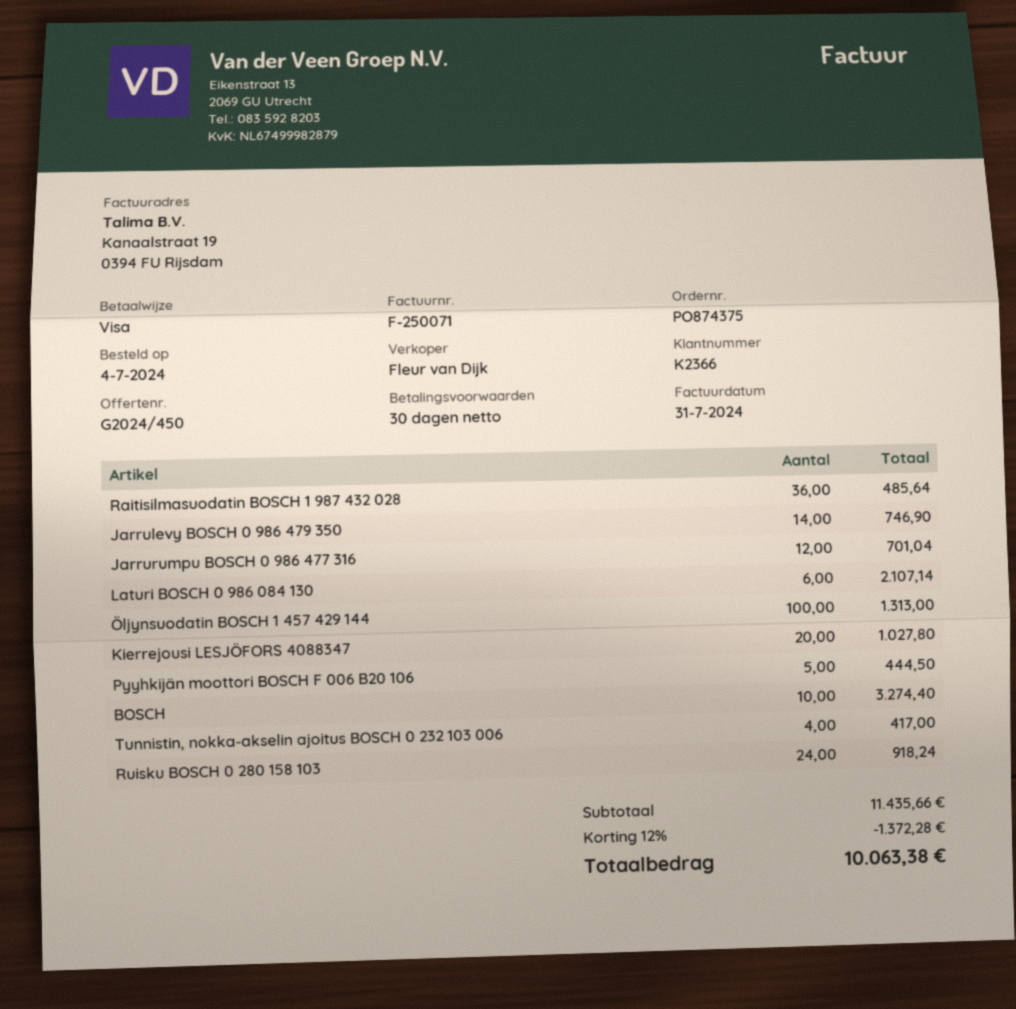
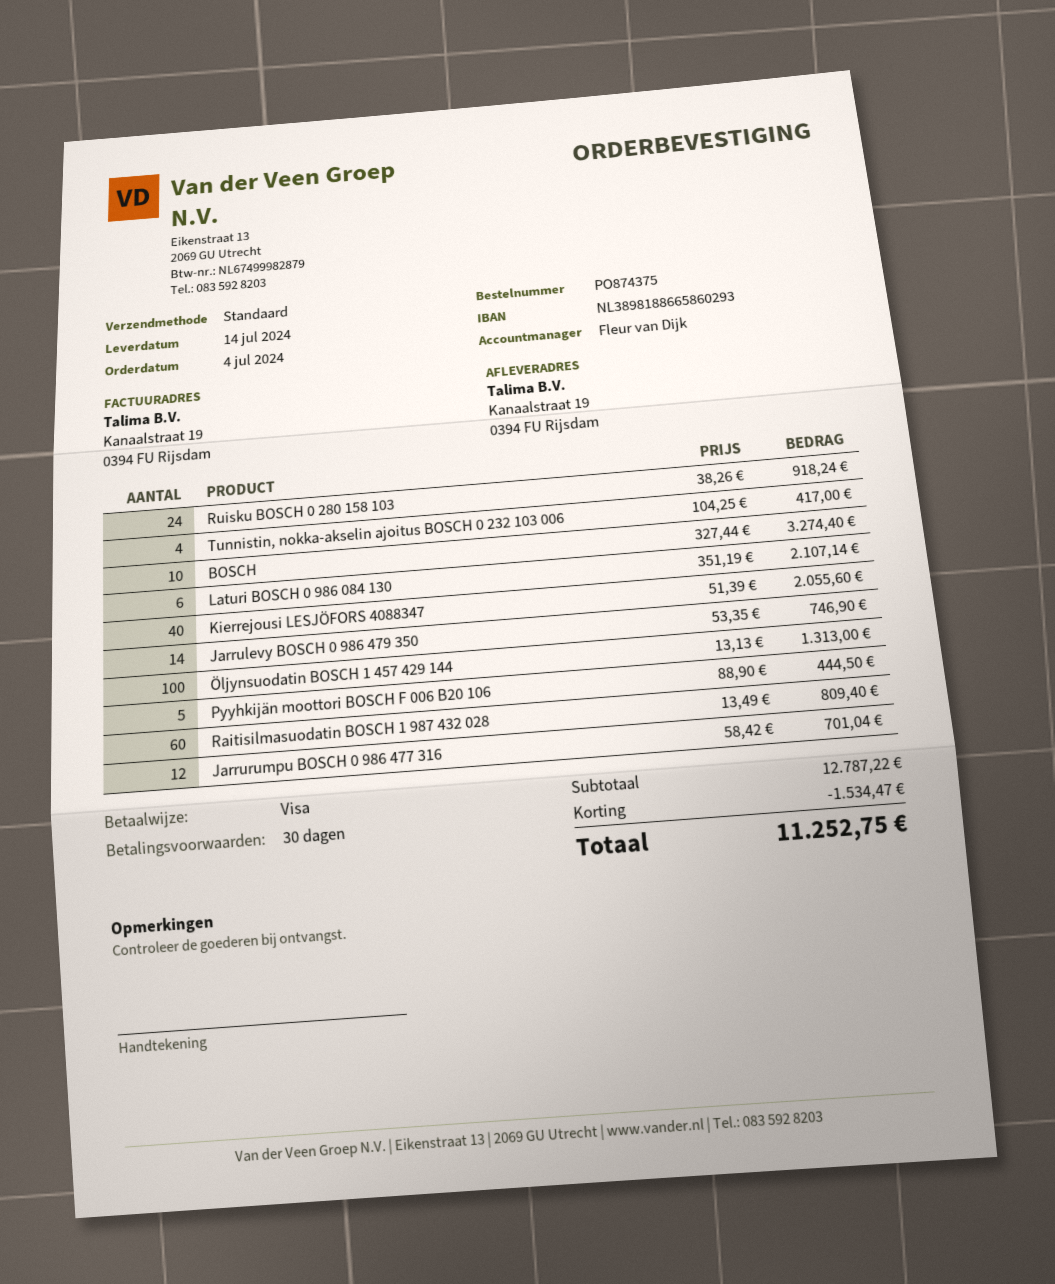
Raitisilmasuodatin BOSCH 1 987 432 028: 36 for 485.64 -> 60 for 809.40
Kierrejousi LESJÖFORS 4088347: 20 for 1027.80 -> 40 for 2055.60
subtotal: 11435.66 -> 12787.22
discount: 1372.28 -> 1534.47
total: 10063.38 -> 11252.75

